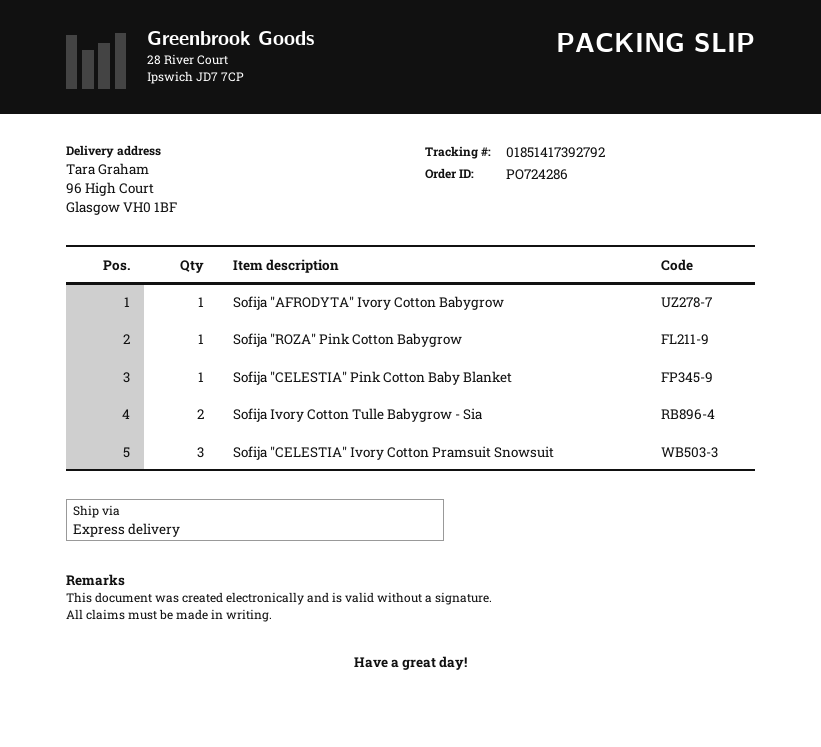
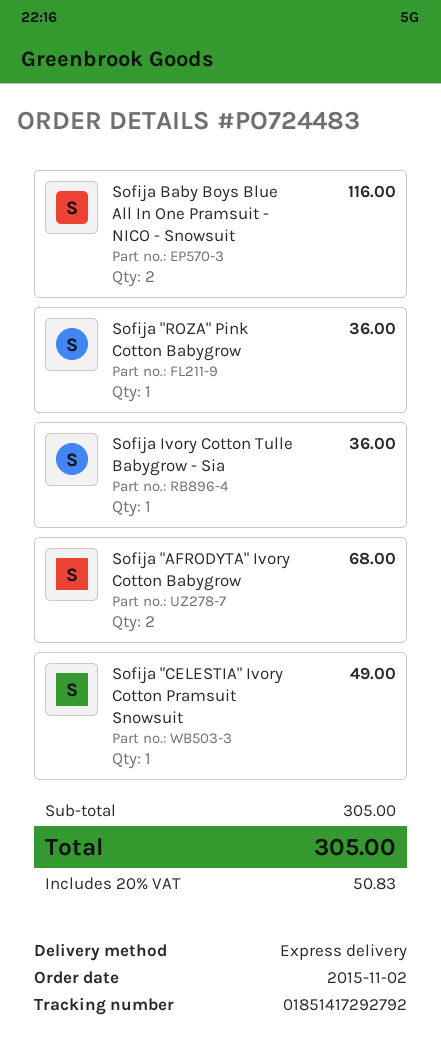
order number: PO724286 -> PO724483
tracking number: 01851417392792 -> 01851417292792
Sofija "AFRODYTA" Ivory Cotton Babygrow: 1 -> 2
Sofija "CELESTIA" Pink Cotton Baby Blanket: 1 -> none
Sofija Ivory Cotton Tulle Babygrow - Sia: 2 -> 1
Sofija "CELESTIA" Ivory Cotton Pramsuit Snowsuit: 3 -> 1
Sofija Baby Boys Blue All In One Pramsuit - NICO - Snowsuit: none -> 2

